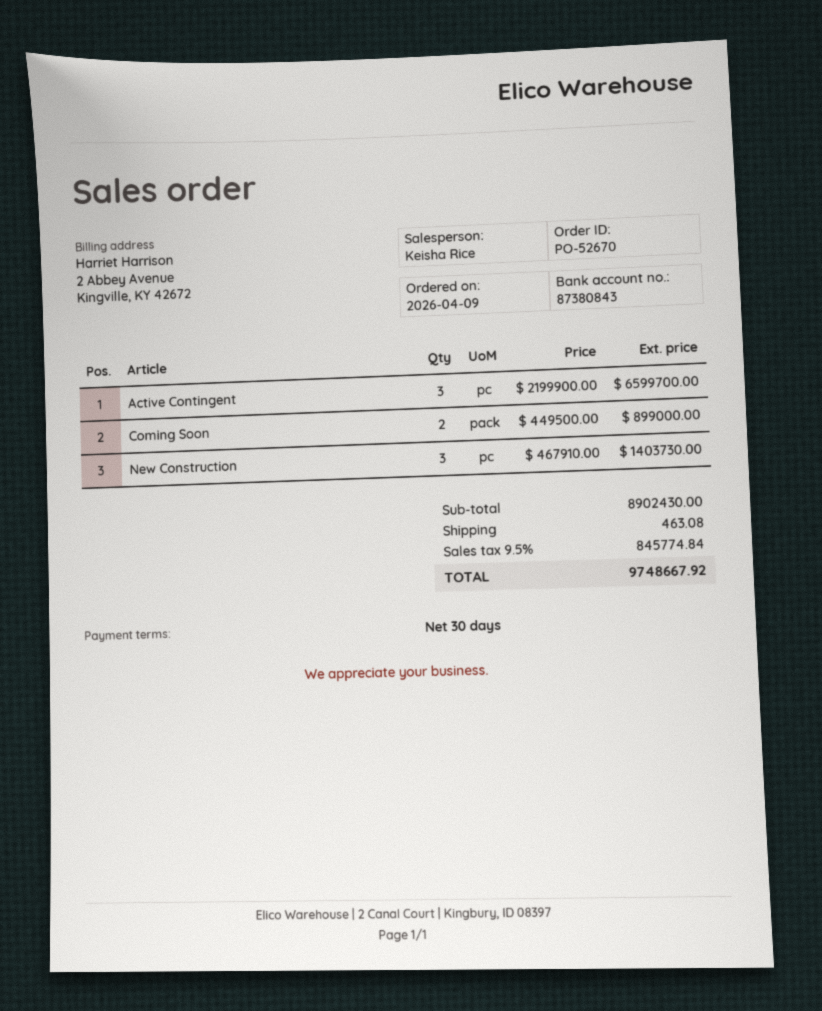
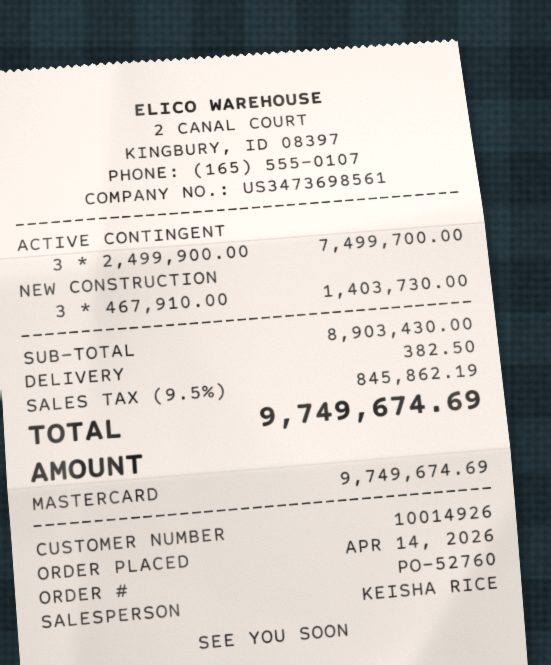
order number: PO-52670 -> PO-52760
order date: 2026-04-09 -> 2026-04-14
Active Contingent: 3 x 2199900.00 = 6599700.00 -> 3 x 2499900.00 = 7499700.00
Coming Soon: 2 x 449500.00 = 899000.00 -> none
subtotal: 8902430.00 -> 8903430.00
shipping: 463.08 -> 382.50
tax: 9.5% = 845774.84 -> 9.5% = 845862.19
total: 9748667.92 -> 9749674.69

